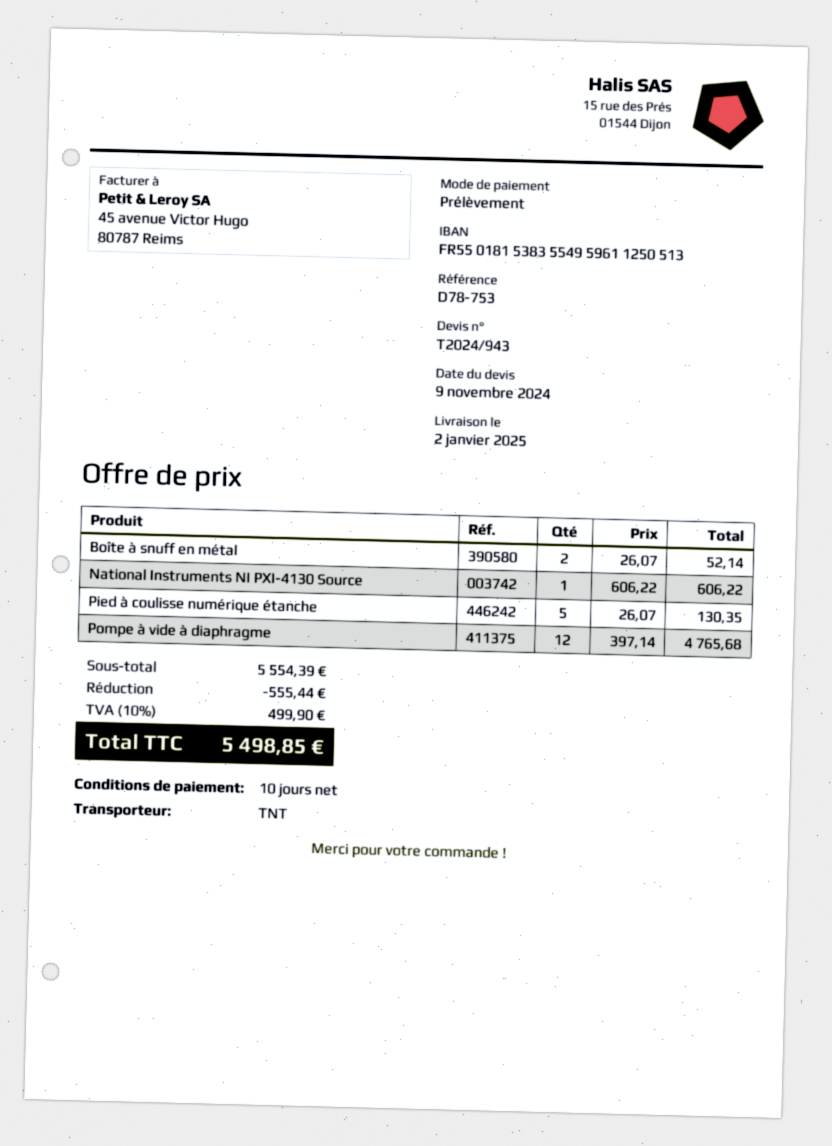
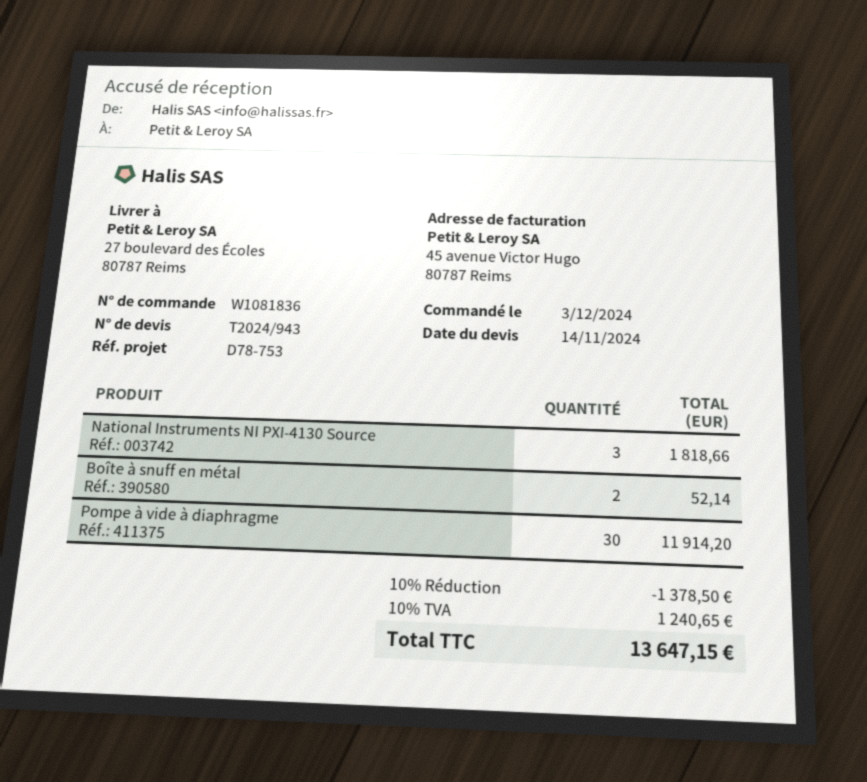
quote date: 2024-11-09 -> 2024-11-14
National Instruments NI PXI-4130 Source: 1 for 606.22 -> 3 for 1818.66
Pied à coulisse numérique étanche: 5 for 130.35 -> none
Pompe à vide à diaphragme: 12 for 4765.68 -> 30 for 11914.20
discount: 555.44 -> 1378.50
tax: 10% = 499.90 -> 10% = 1240.65
total: 5498.85 -> 13647.15

